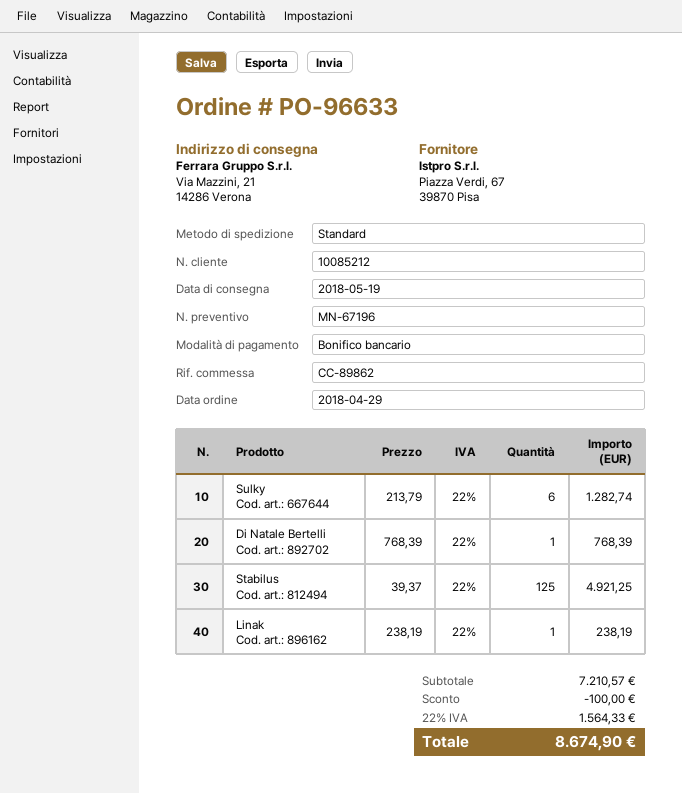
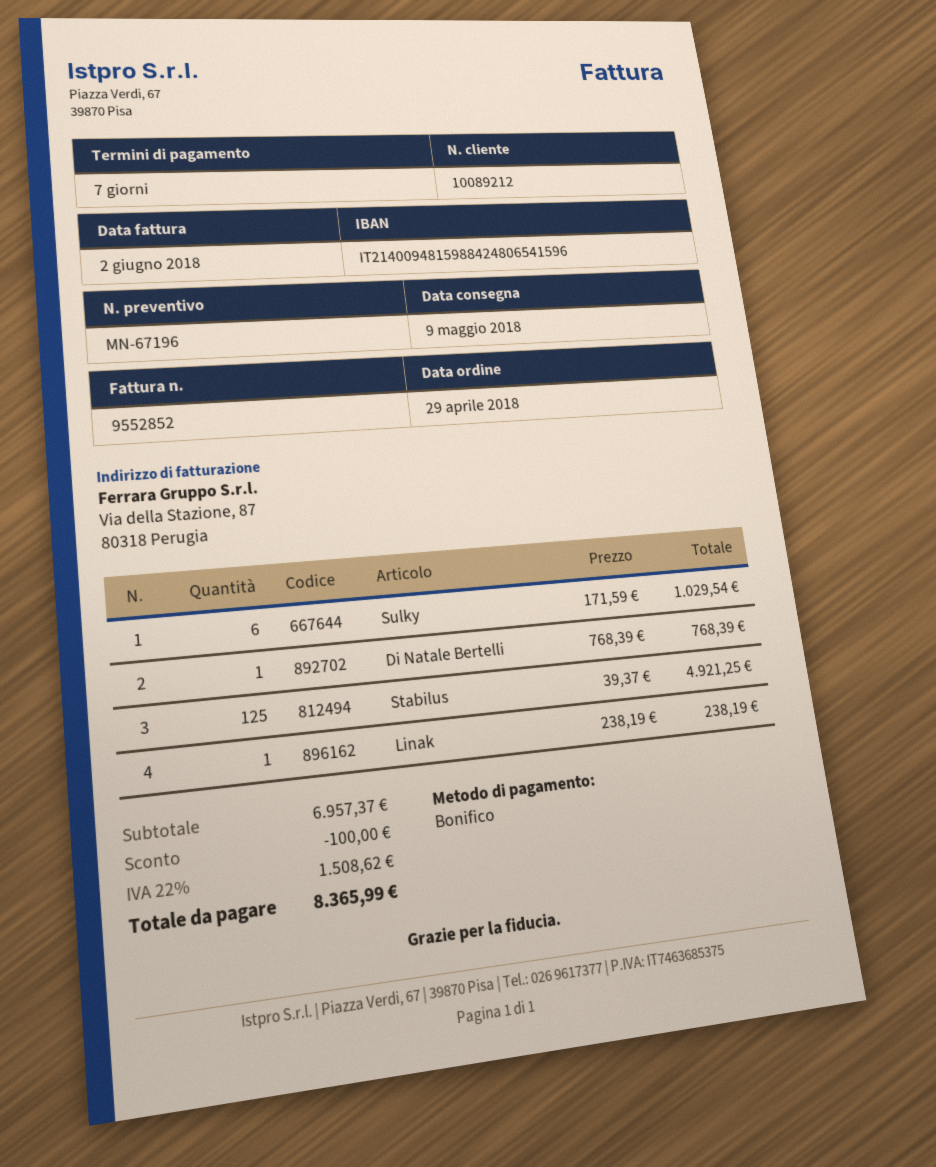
delivery date: 2018-05-19 -> 2018-05-09
customer number: 10085212 -> 10089212
Sulky: 6 x 213.79 = 1282.74 -> 6 x 171.59 = 1029.54
subtotal: 7210.57 -> 6957.37
tax: 22% = 1564.33 -> 22% = 1508.62
total: 8674.90 -> 8365.99

